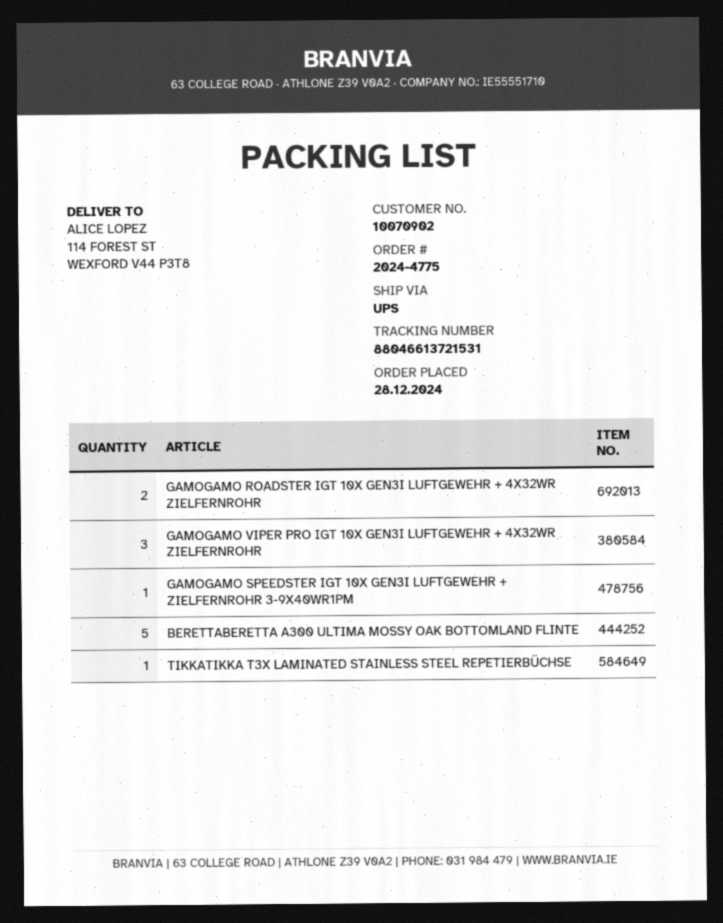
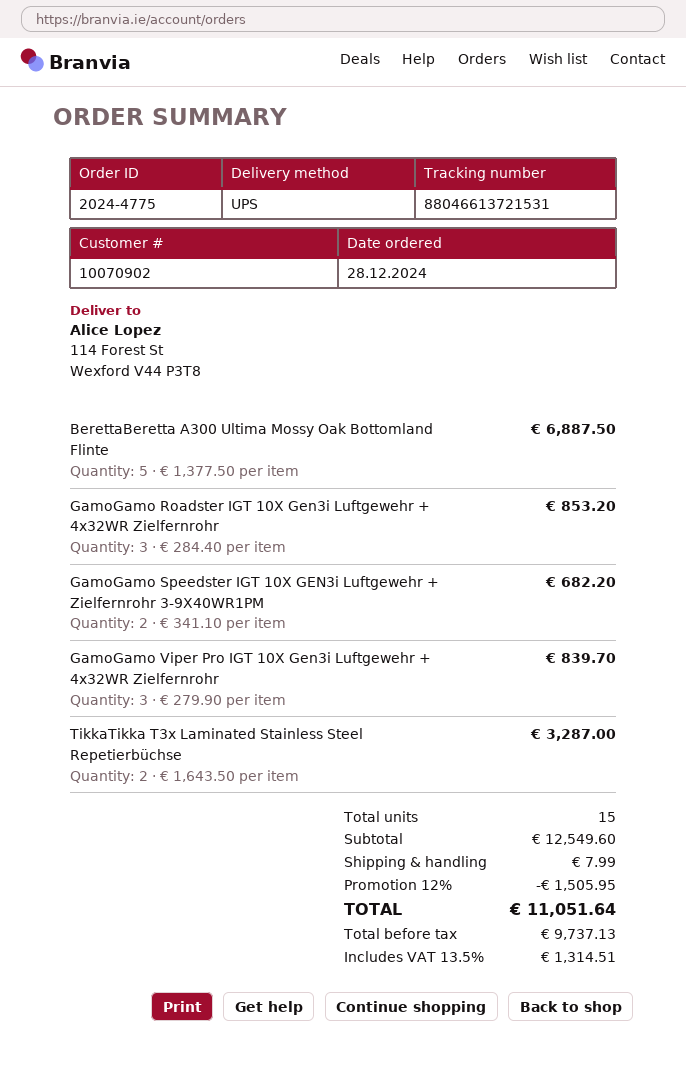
GAMOGAMO ROADSTER IGT 10X GEN3I LUFTGEWEHR + 4X32WR ZIELFERNROHR: 2 -> 3
GAMOGAMO SPEEDSTER IGT 10X GEN3I LUFTGEWEHR + ZIELFERNROHR 3-9X40WR1PM: 1 -> 2
TIKKATIKKA T3X LAMINATED STAINLESS STEEL REPETIERBÜCHSE: 1 -> 2

